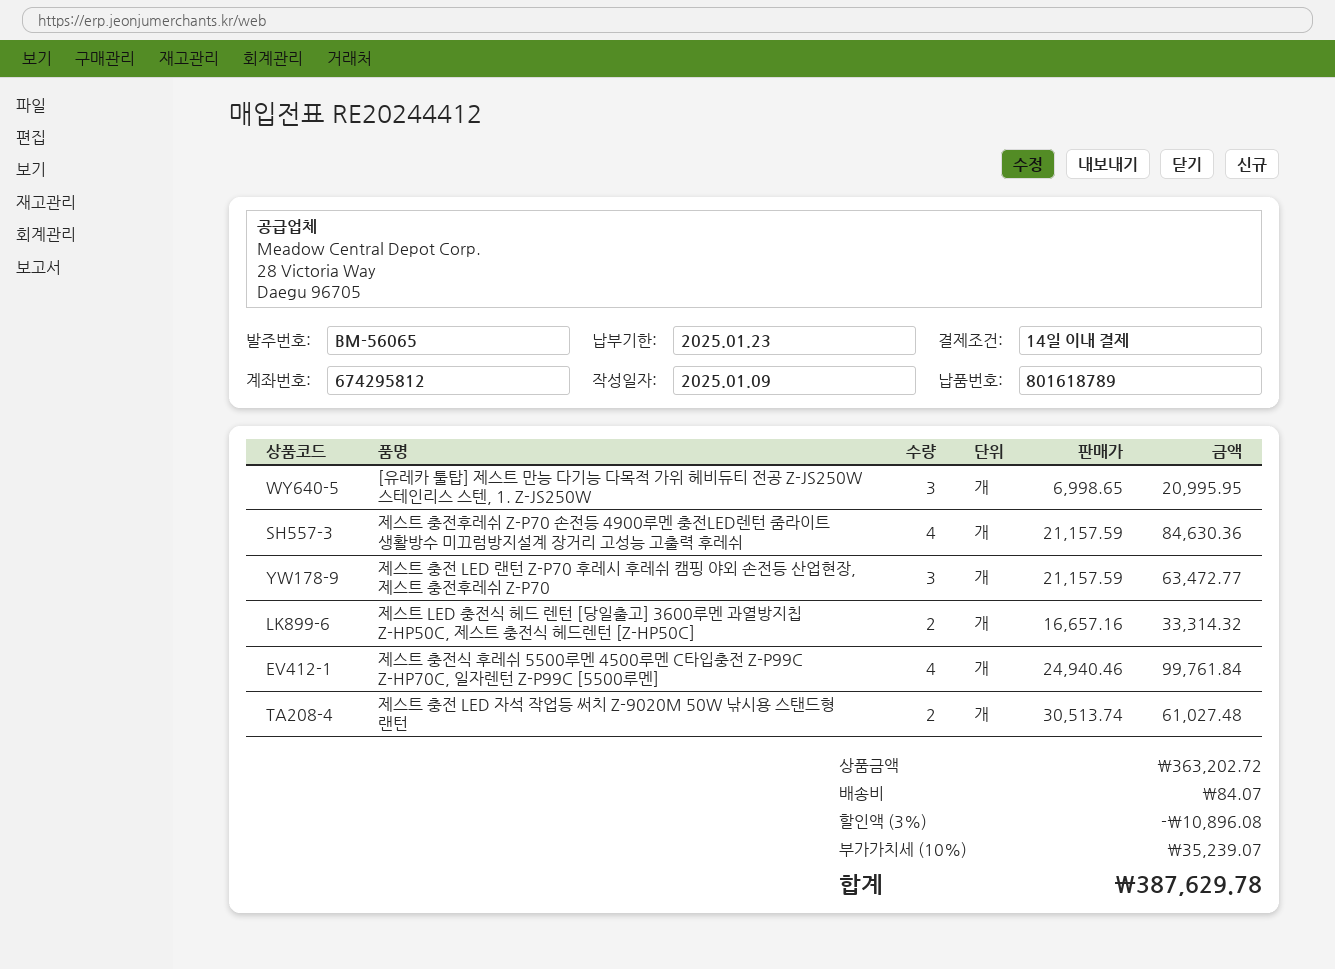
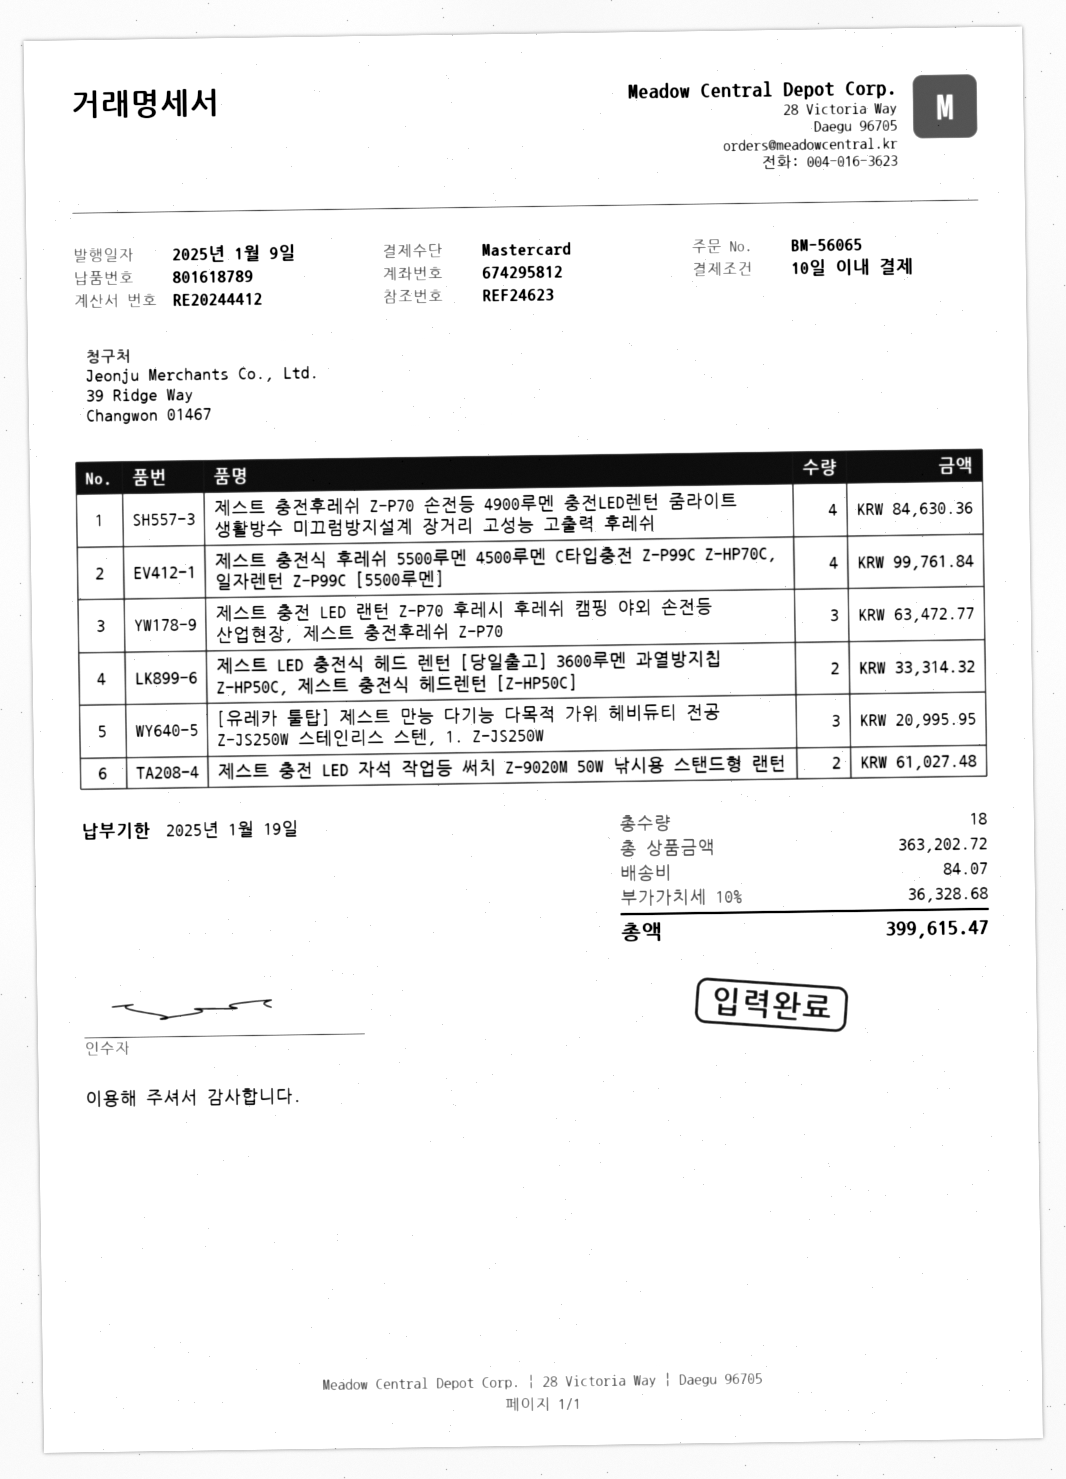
payment terms: 14 days -> 10 days
due date: 2025-01-23 -> 2025-01-19
discount: 3% = 10896.08 -> none
tax: 10% = 35239.07 -> 10% = 36328.68
total: 387629.78 -> 399615.47

